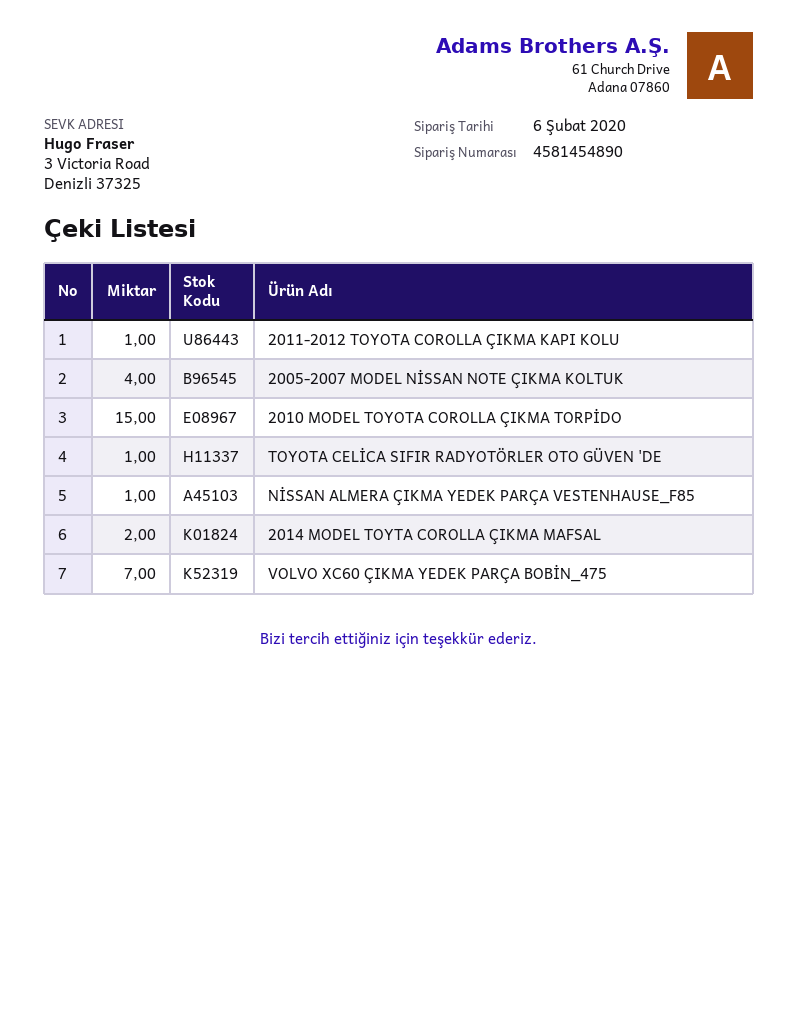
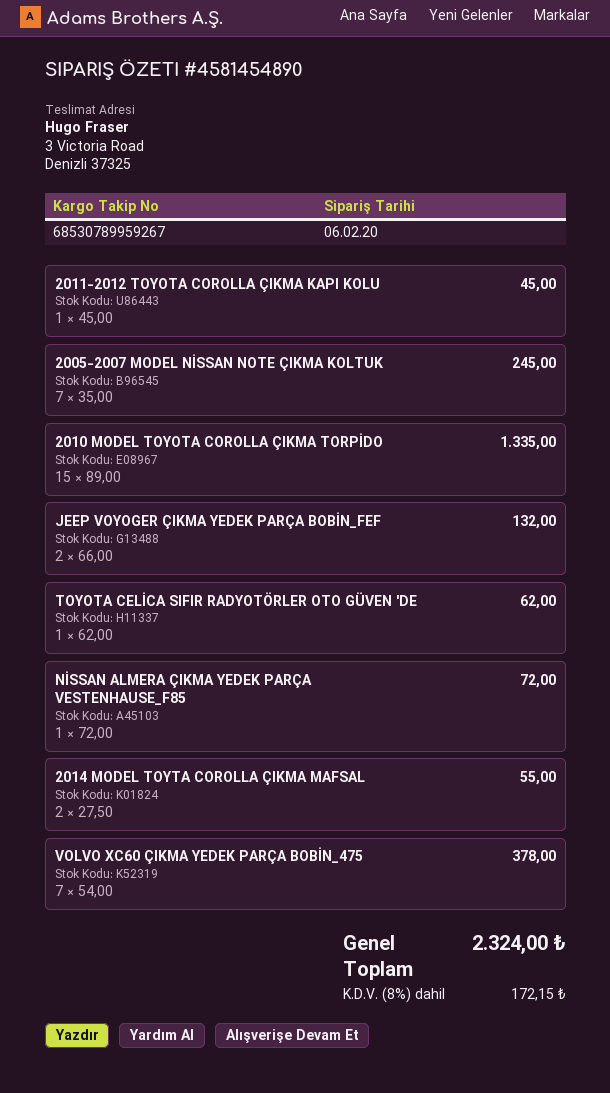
2005-2007 MODEL NİSSAN NOTE ÇIKMA KOLTUK: 4 -> 7
JEEP VOYOGER ÇIKMA YEDEK PARÇA BOBİN_FEF: none -> 2

